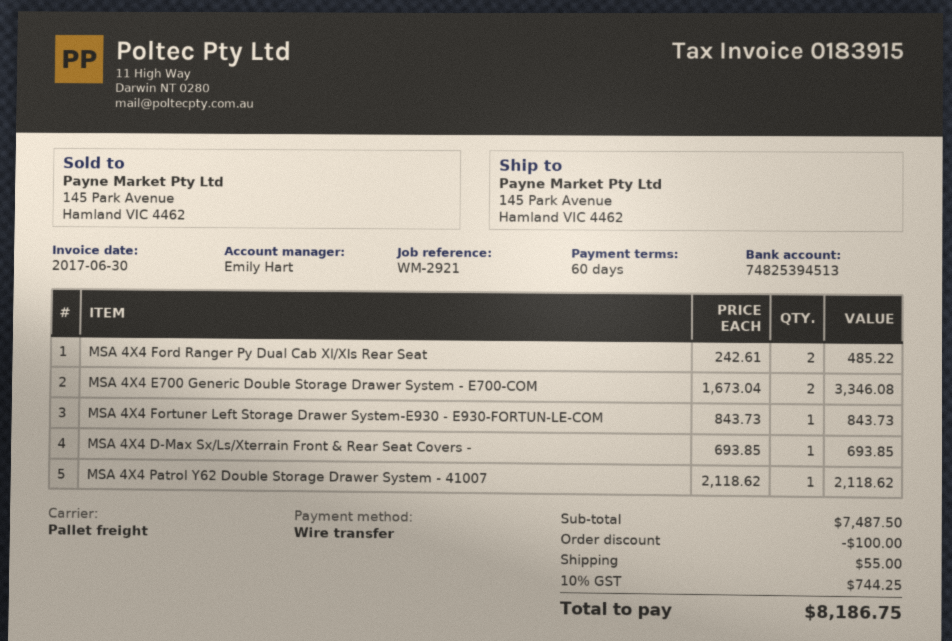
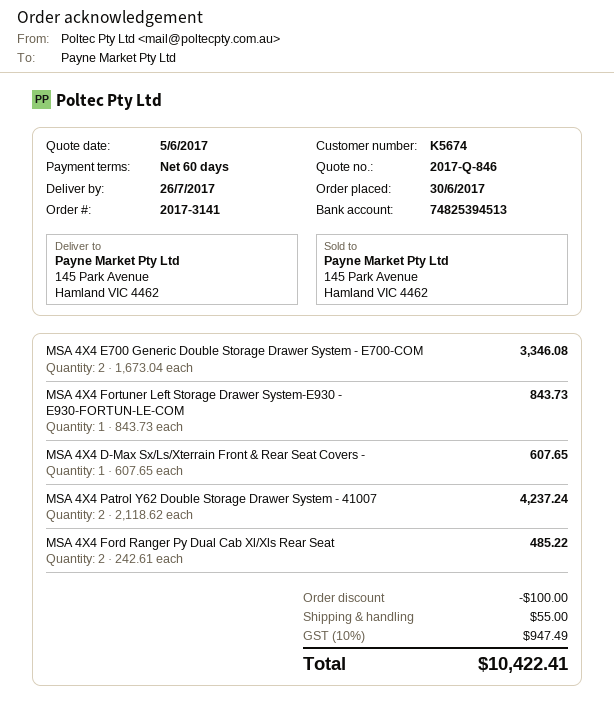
MSA 4X4 D-Max Sx/Ls/Xterrain Front & Rear Seat Covers -: 1 x 693.85 = 693.85 -> 1 x 607.65 = 607.65
MSA 4X4 Patrol Y62 Double Storage Drawer System - 41007: 1 x 2118.62 = 2118.62 -> 2 x 2118.62 = 4237.24
tax: 10% = 744.25 -> 10% = 947.49
total: 8186.75 -> 10422.41

